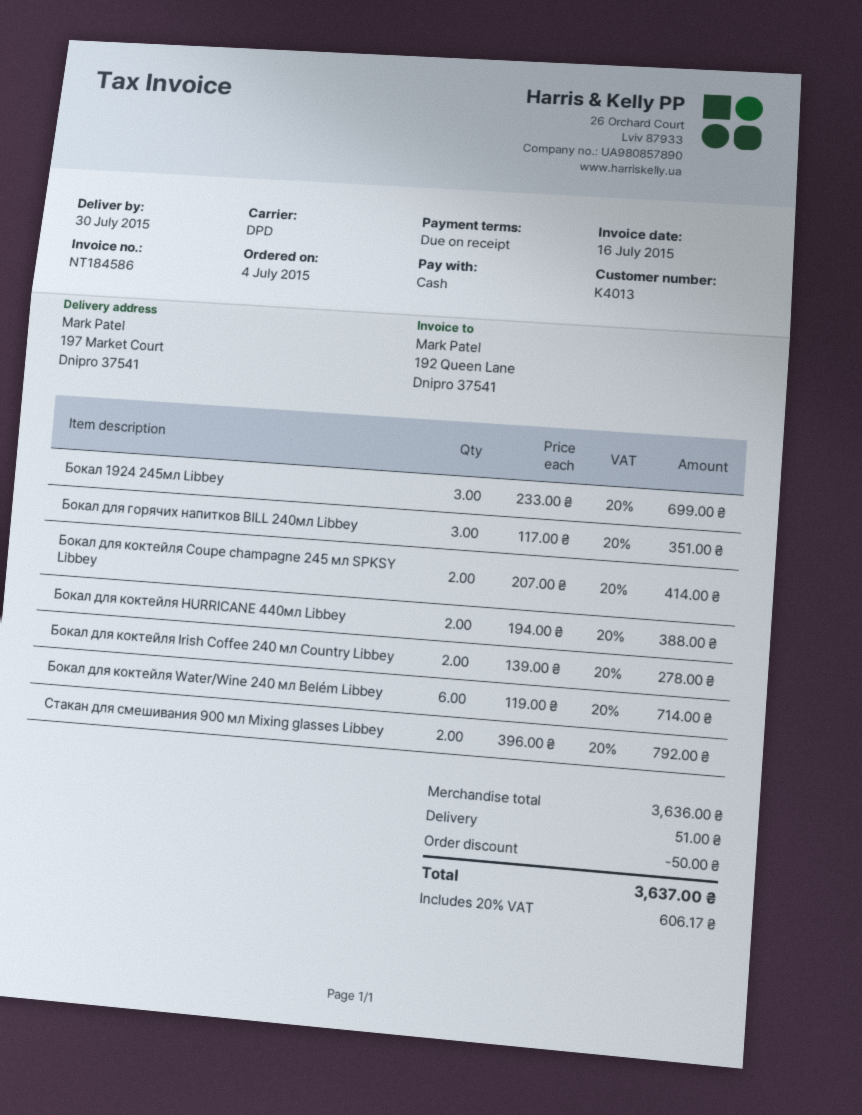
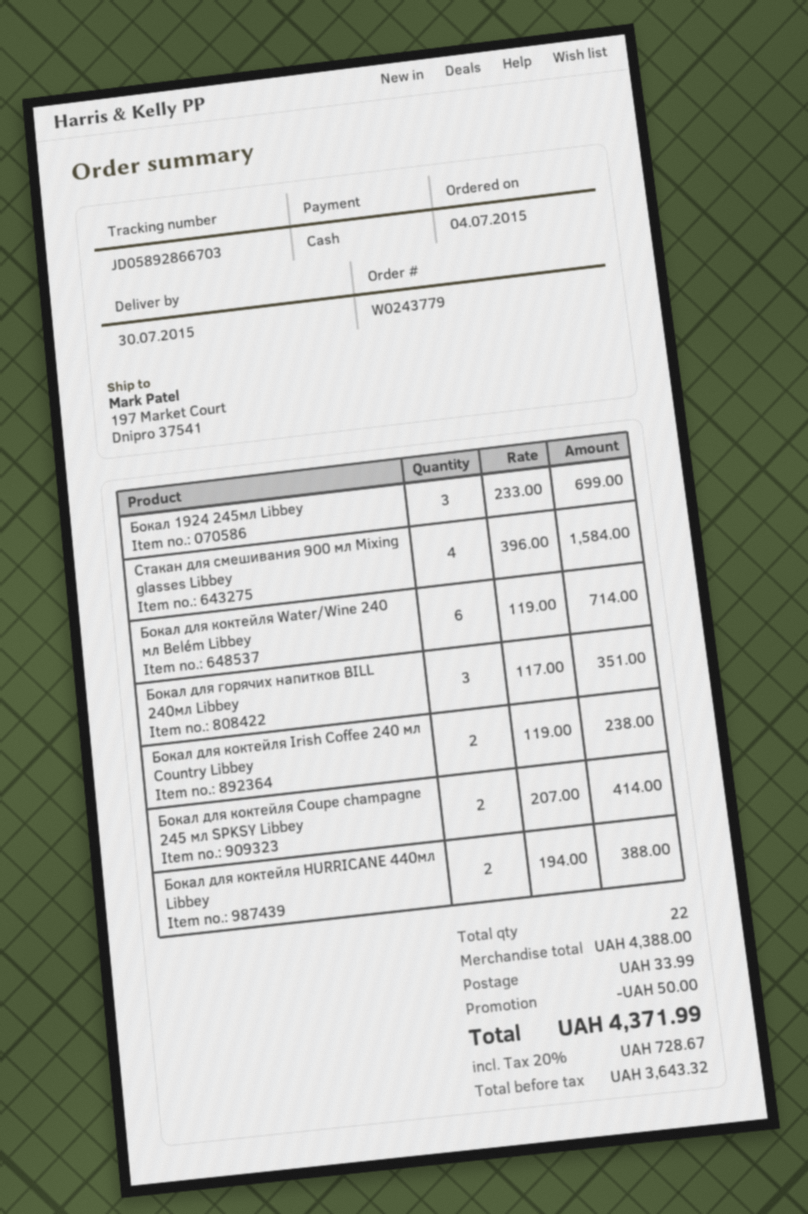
Бокал для коктейля Irish Coffee 240 мл Country Libbey: 2 x 139.00 = 278.00 -> 2 x 119.00 = 238.00
Стакан для смешивания 900 мл Mixing glasses Libbey: 2 x 396.00 = 792.00 -> 4 x 396.00 = 1584.00
subtotal: 3636.00 -> 4388.00
shipping: 51.00 -> 33.99
tax: 20% = 606.17 -> 20% = 728.67
total: 3637.00 -> 4371.99

